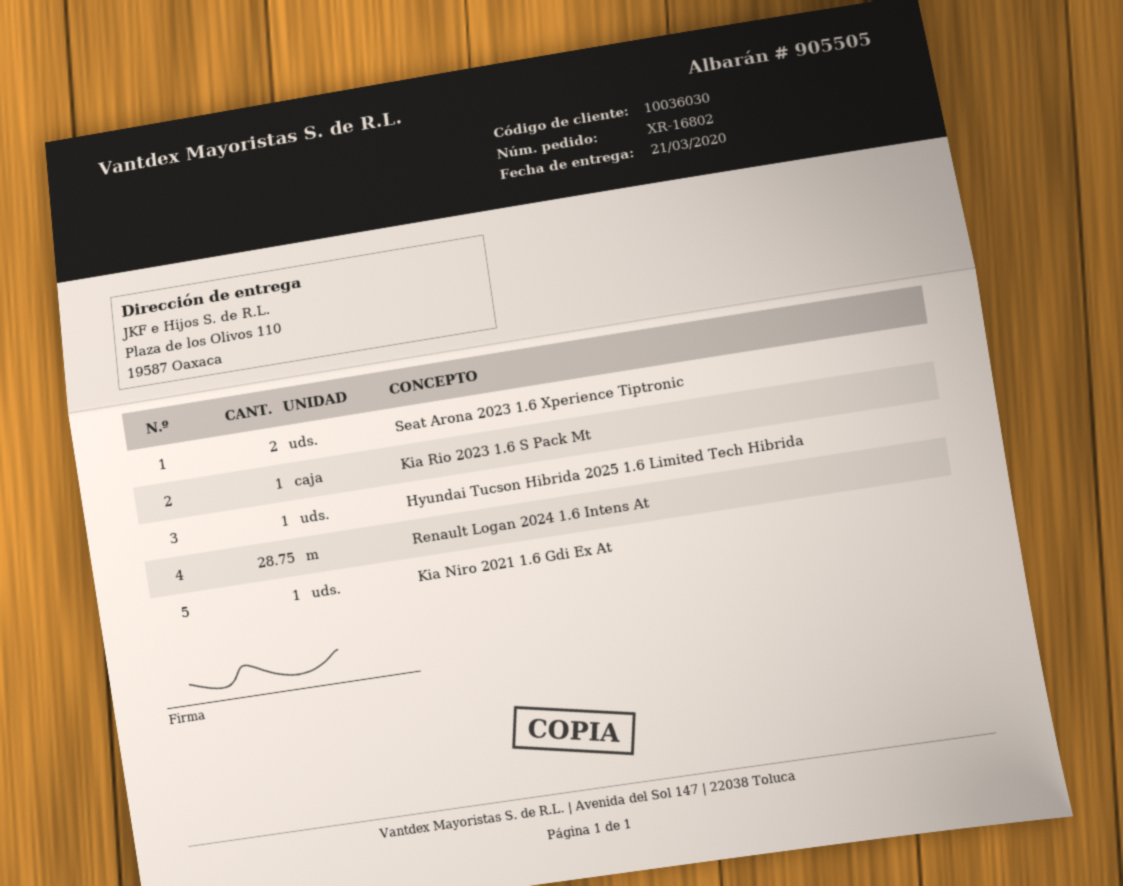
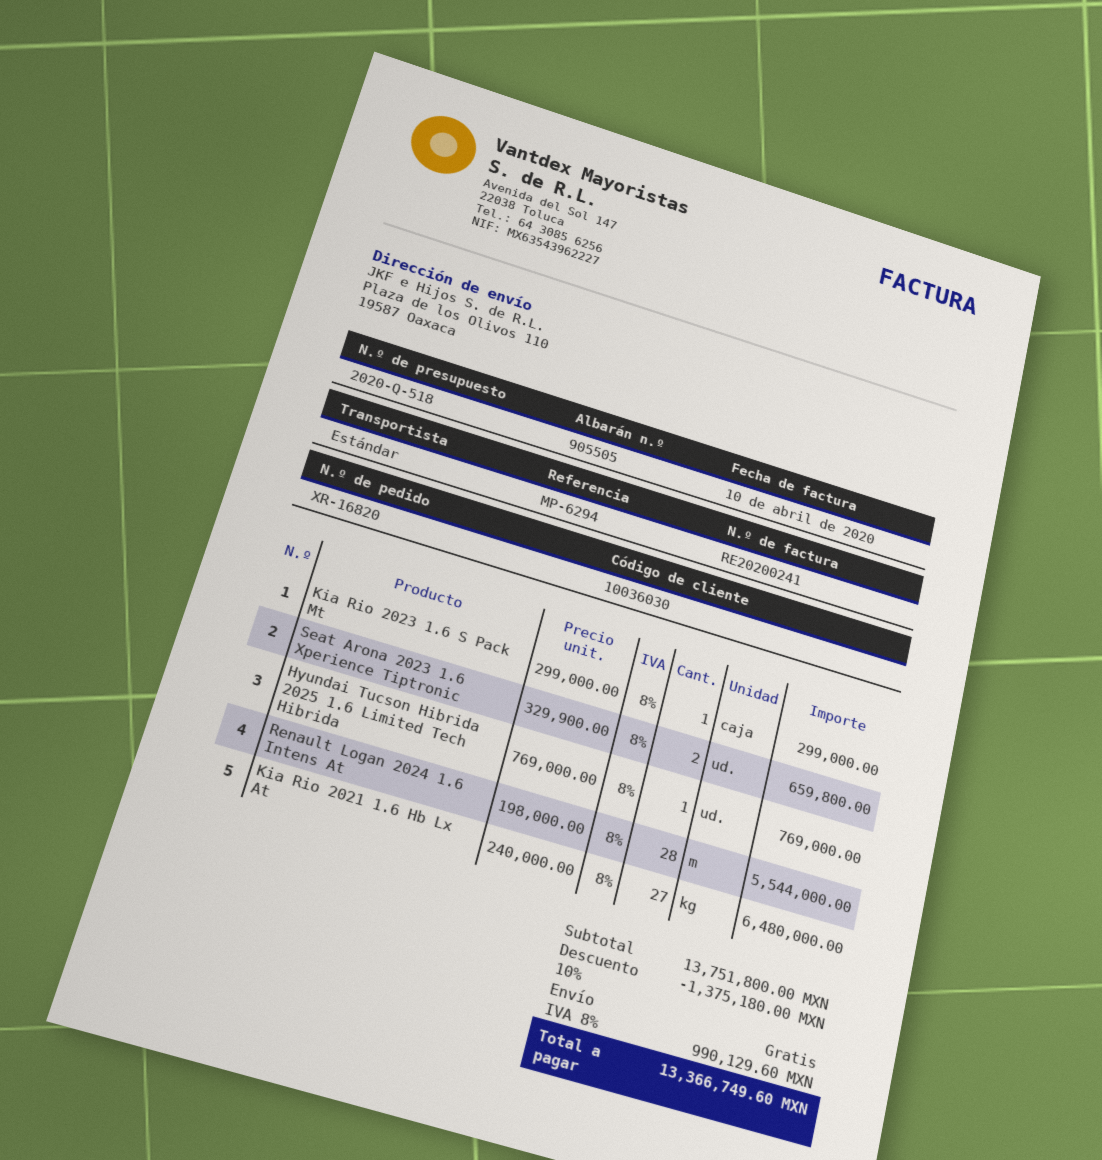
order number: XR-16802 -> XR-16820
Renault Logan 2024 1.6 Intens At: 28.75 -> 28
Kia Niro 2021 1.6 Gdi Ex At: 1 -> none
Kia Rio 2021 1.6 Hb Lx At: none -> 27

